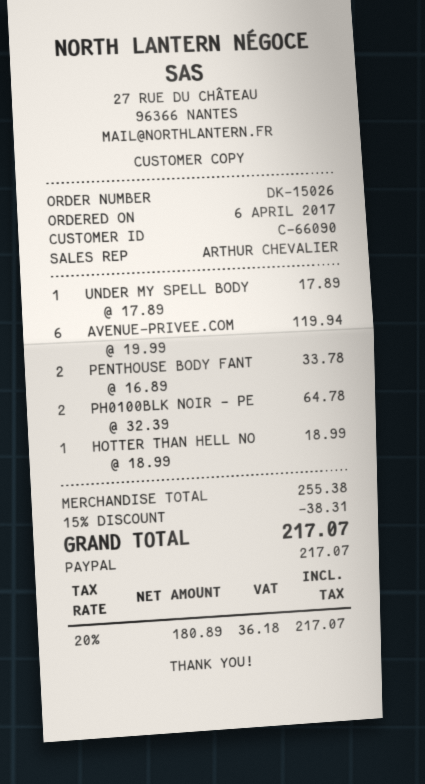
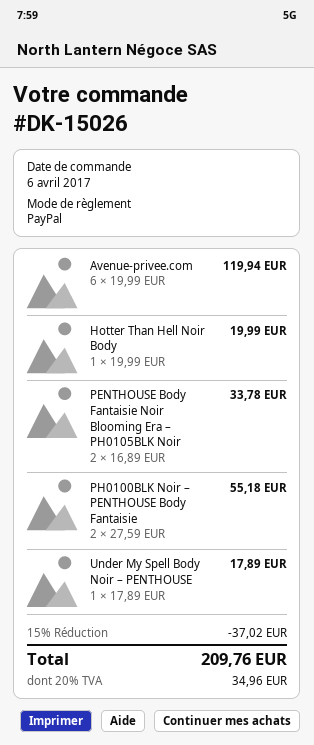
PH0100BLK NOIR – PE: 2 x 32.39 = 64.78 -> 2 x 27.59 = 55.18
HOTTER THAN HELL NO: 1 x 18.99 = 18.99 -> 1 x 19.99 = 19.99
discount: 15% = 38.31 -> 15% = 37.02
tax: 20% = 36.18 -> 20% = 34.96
total: 217.07 -> 209.76

